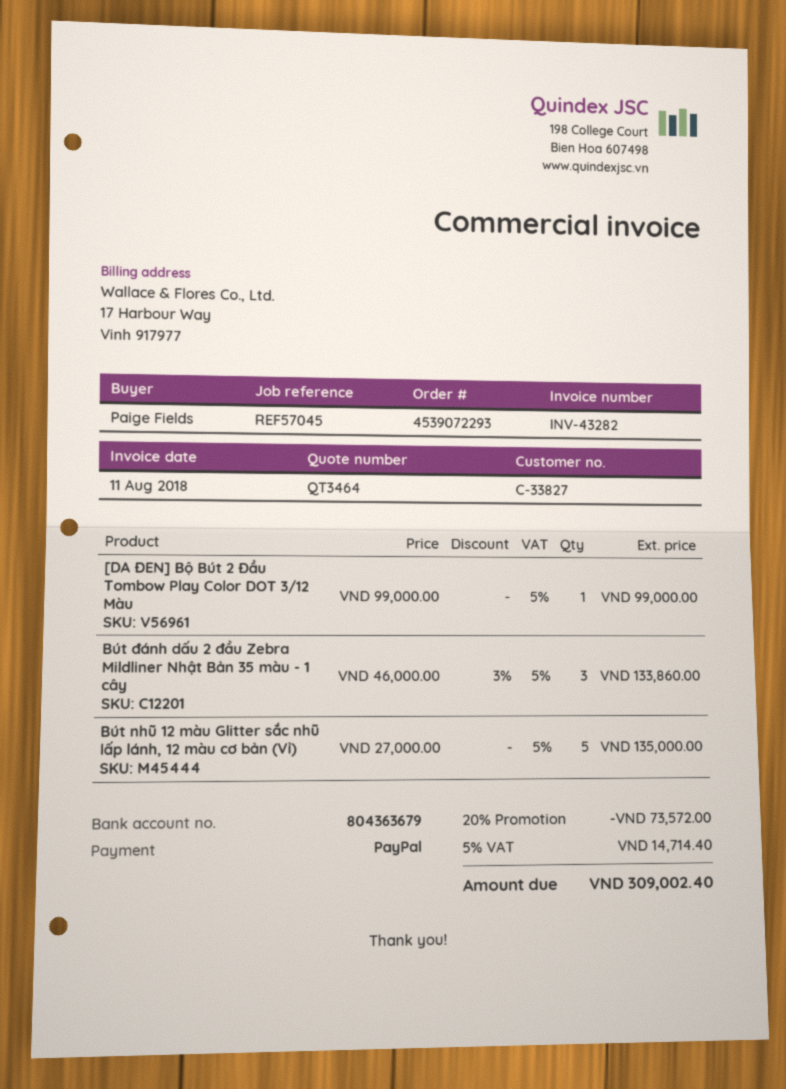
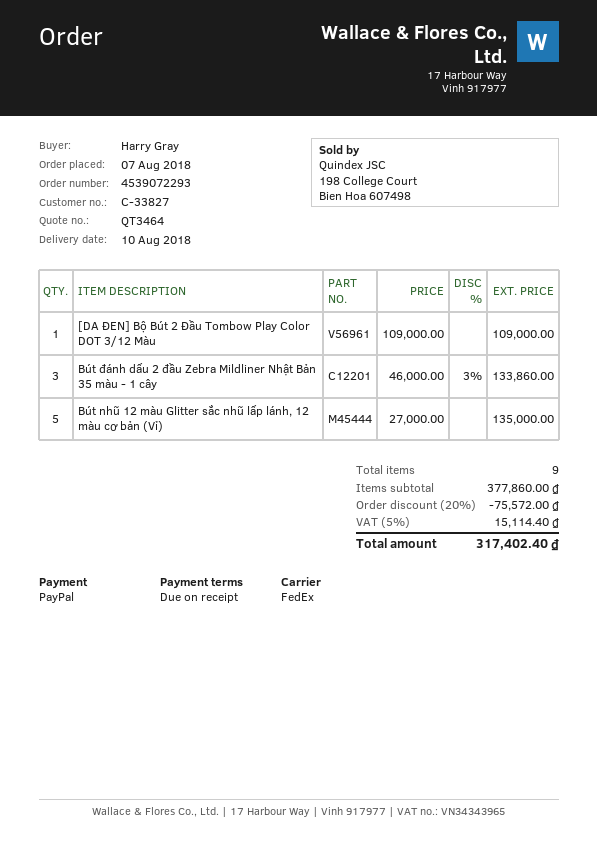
ordered by: Paige Fields -> Harry Gray
[DA ĐEN] Bộ Bút 2 Đầu Tombow Play Color DOT 3/12 Màu: 1 x 99000.00 = 99000.00 -> 1 x 109000.00 = 109000.00
discount: 20% = 73572.00 -> 20% = 75572.00
tax: 5% = 14714.40 -> 5% = 15114.40
total: 309002.40 -> 317402.40

